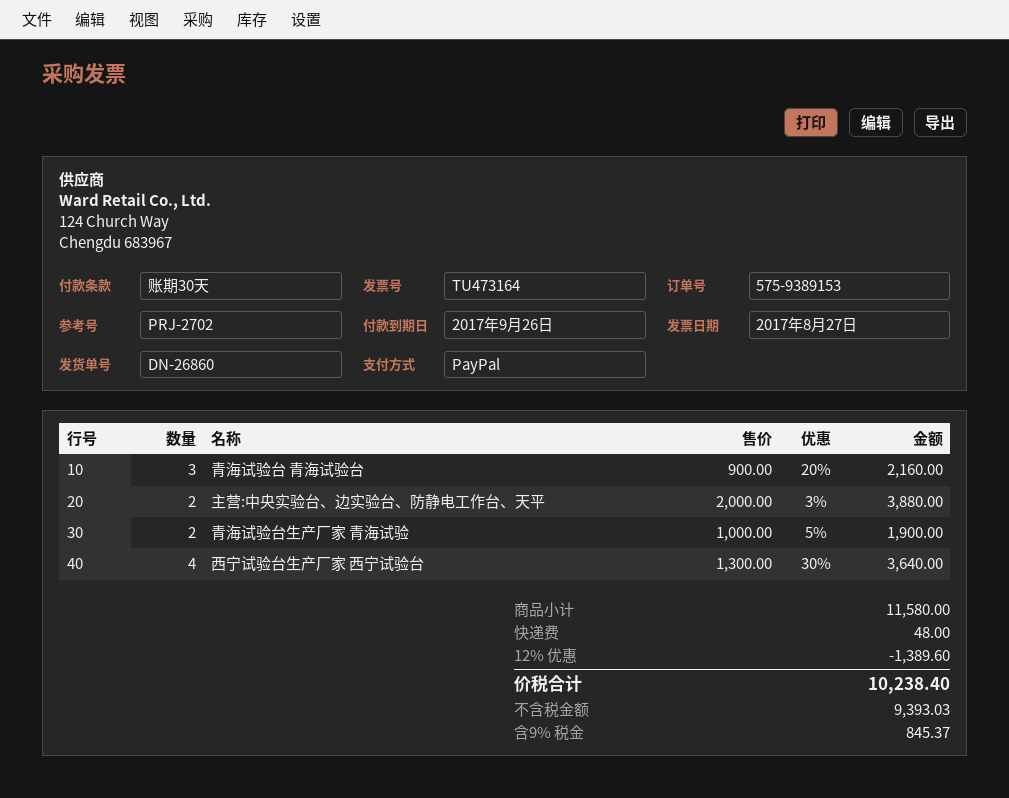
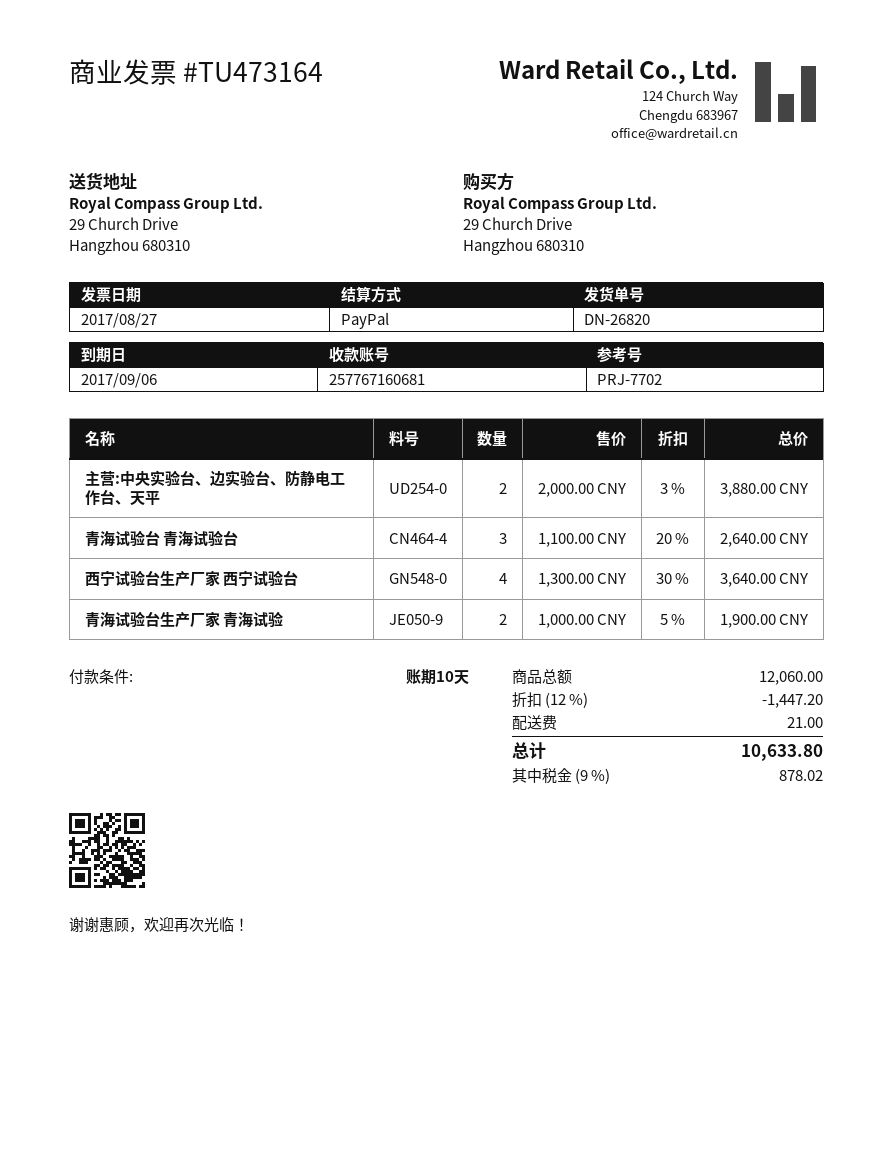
delivery note number: DN-26860 -> DN-26820
payment terms: 30 days -> 10 days
due date: 2017-09-26 -> 2017-09-06
reference: PRJ-2702 -> PRJ-7702
青海试验台 青海试验台: 3 x 900.00 - 20% = 2160.00 -> 3 x 1100.00 - 20% = 2640.00
subtotal: 11580.00 -> 12060.00
discount: 12% = 1389.60 -> 12% = 1447.20
shipping: 48.00 -> 21.00
tax: 9% = 845.37 -> 9% = 878.02
total: 10238.40 -> 10633.80

